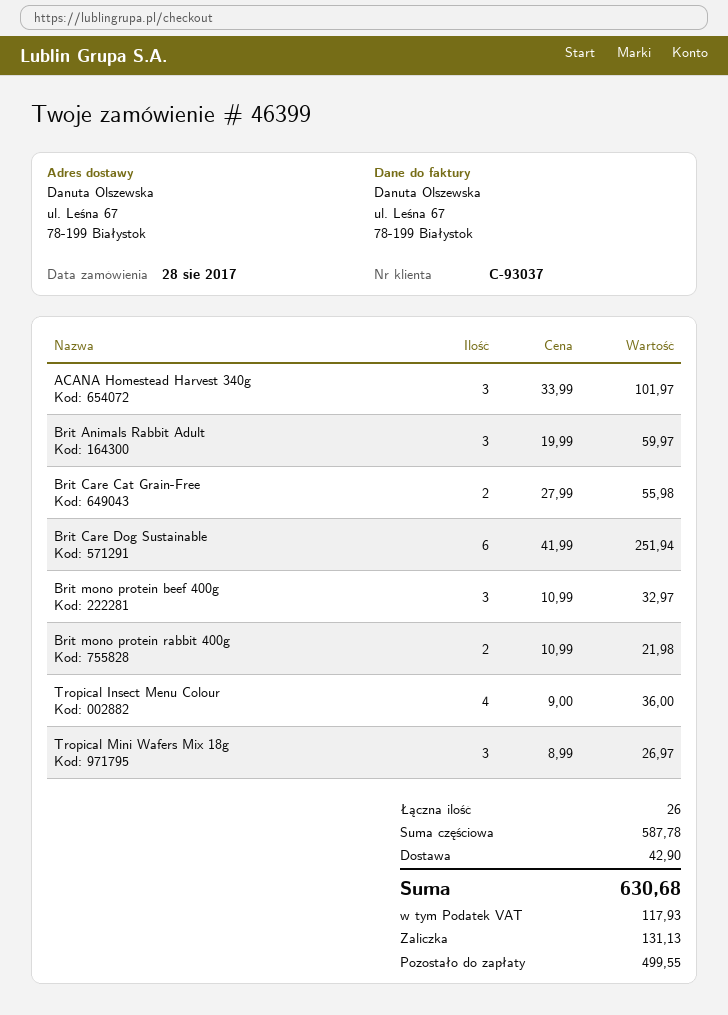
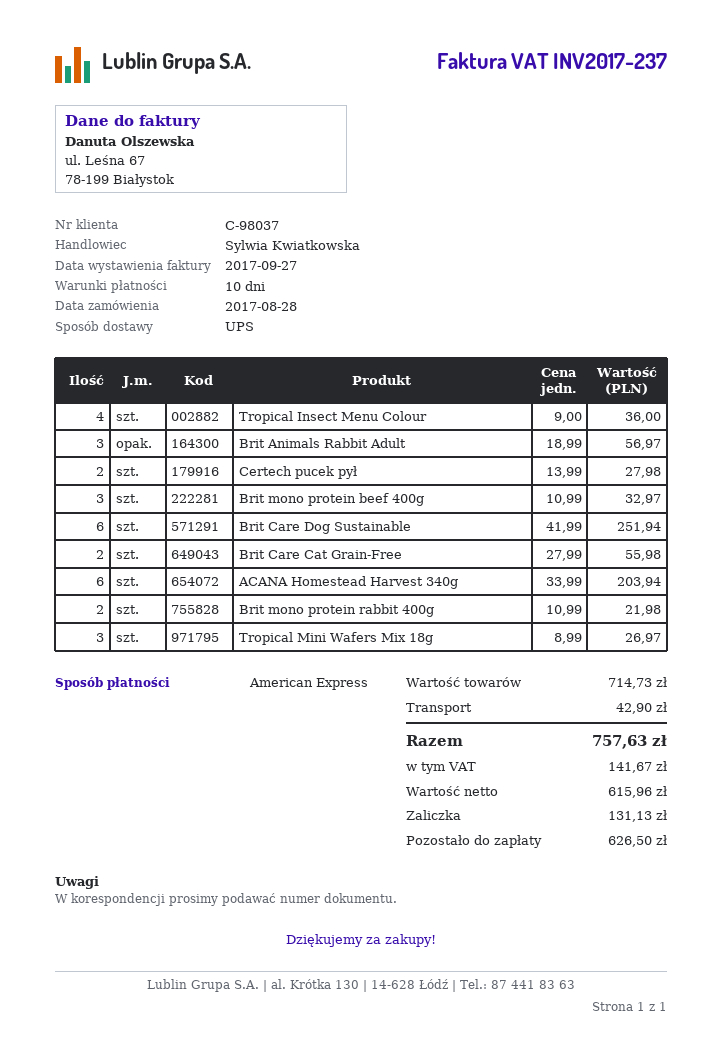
customer number: C-93037 -> C-98037
ACANA Homestead Harvest 340g: 3 x 33.99 = 101.97 -> 6 x 33.99 = 203.94
Brit Animals Rabbit Adult: 3 x 19.99 = 59.97 -> 3 x 18.99 = 56.97
Certech pucek pył: none -> 2 x 13.99 = 27.98
subtotal: 587.78 -> 714.73
tax: 117.93 -> 141.67
total: 630.68 -> 757.63
balance: 499.55 -> 626.50

